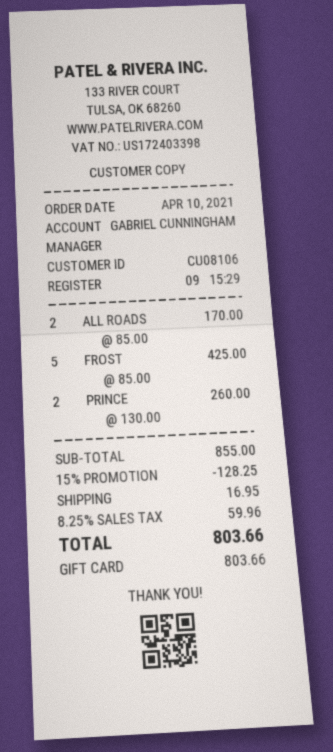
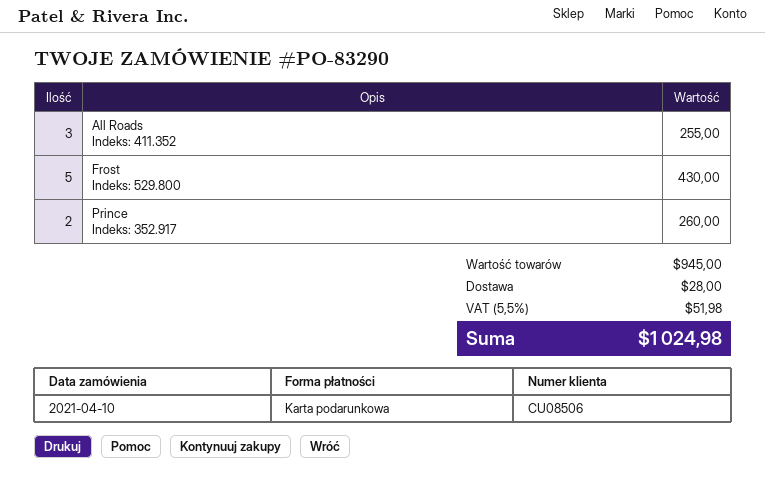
customer number: CU08106 -> CU08506
ALL ROADS: 2 for 170.00 -> 3 for 255.00
FROST: 5 for 425.00 -> 5 for 430.00
subtotal: 855.00 -> 945.00
discount: 15% = 128.25 -> none
shipping: 16.95 -> 28.00
tax: 8.25% = 59.96 -> 5.5% = 51.98
total: 803.66 -> 1024.98

